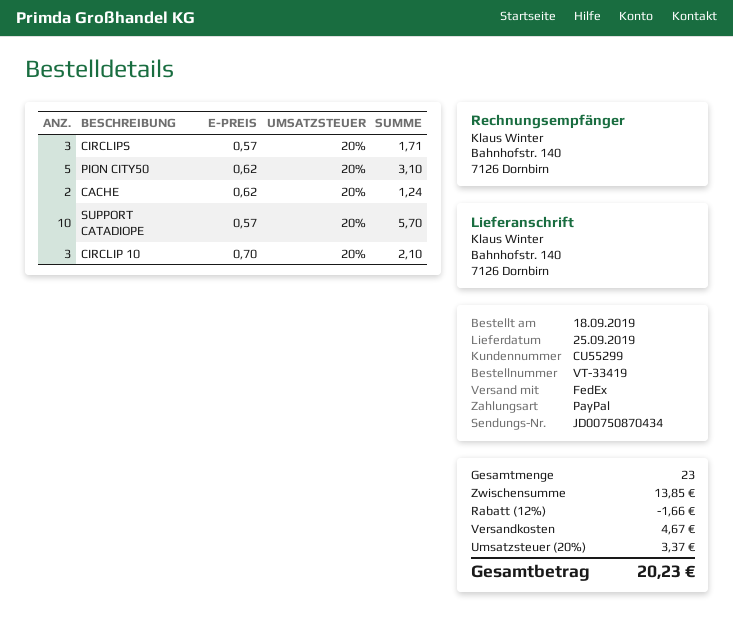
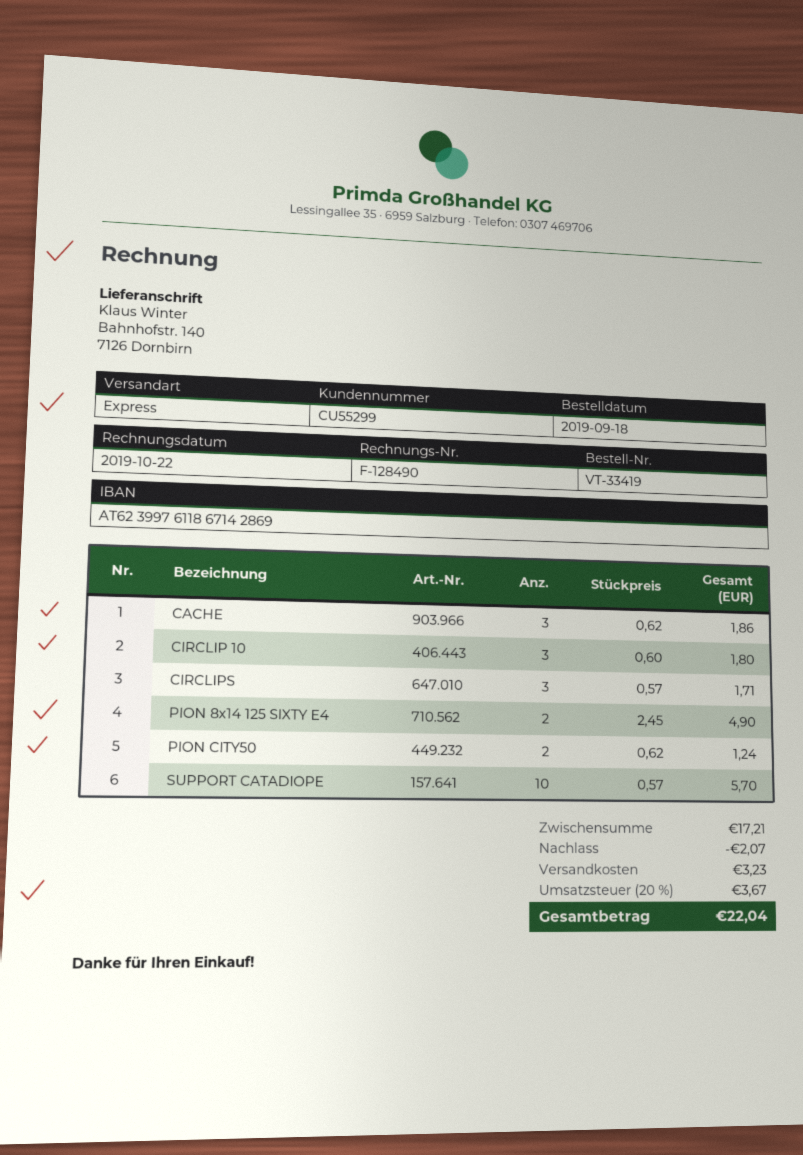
shipping method: FedEx -> express
PION CITY50: 5 x 0.62 = 3.10 -> 2 x 0.62 = 1.24
CACHE: 2 x 0.62 = 1.24 -> 3 x 0.62 = 1.86
CIRCLIP 10: 3 x 0.70 = 2.10 -> 3 x 0.60 = 1.80
PION 8x14 125 SIXTY E4: none -> 2 x 2.45 = 4.90
subtotal: 13.85 -> 17.21
discount: 1.66 -> 2.07
shipping: 4.67 -> 3.23
tax: 20% = 3.37 -> 20% = 3.67
total: 20.23 -> 22.04

